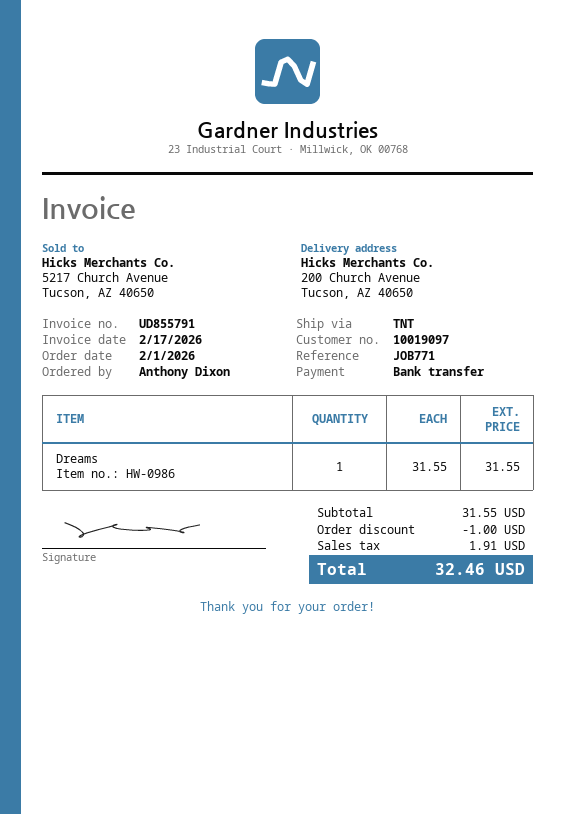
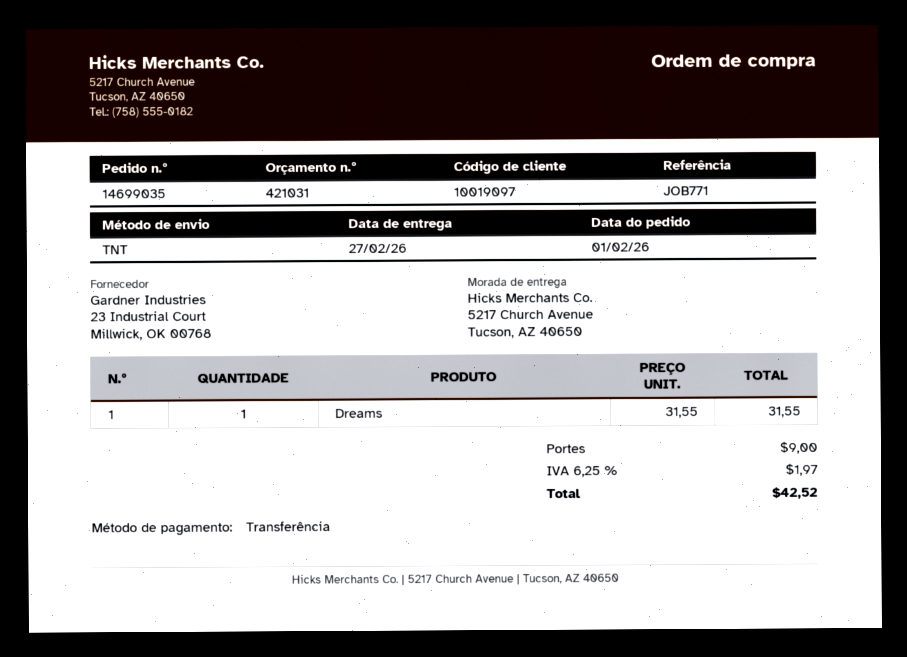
ship to: 200 Church Avenue, Tucson, AZ 40650 -> 5217 Church Avenue, Tucson, AZ 40650
discount: 1.00 -> none
shipping: none -> 9.00
tax: 1.91 -> 1.97
total: 32.46 -> 42.52

